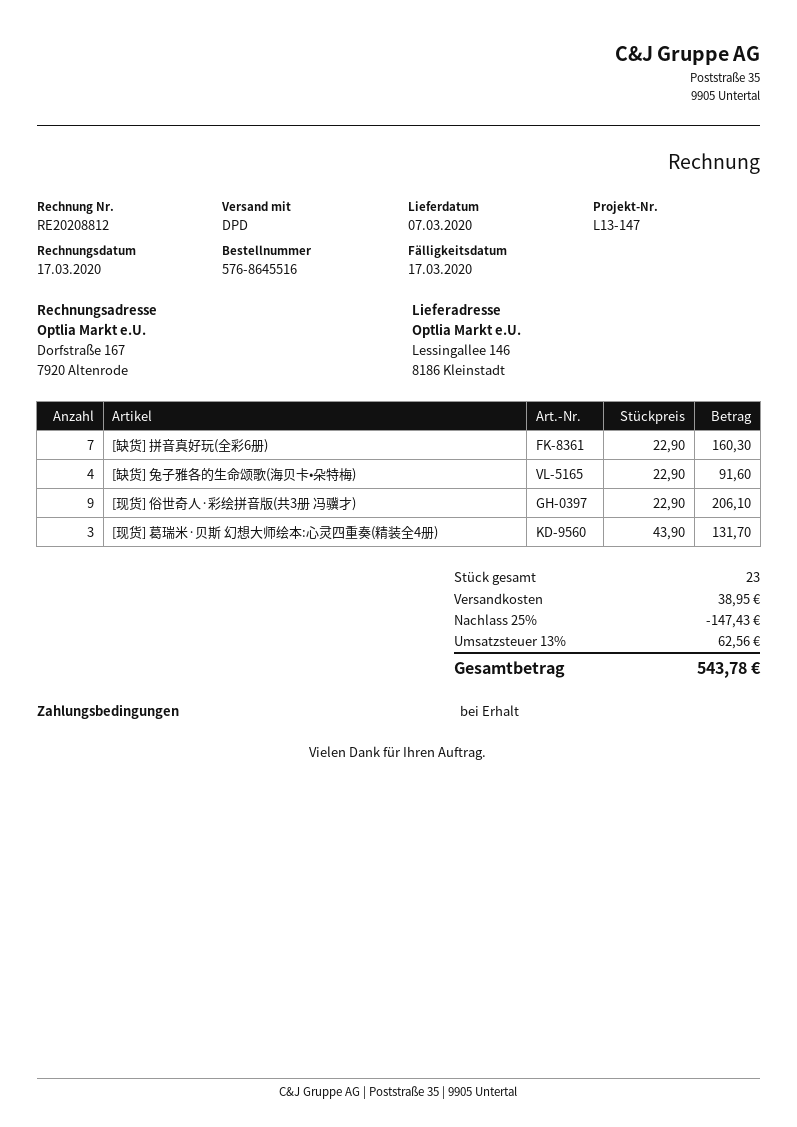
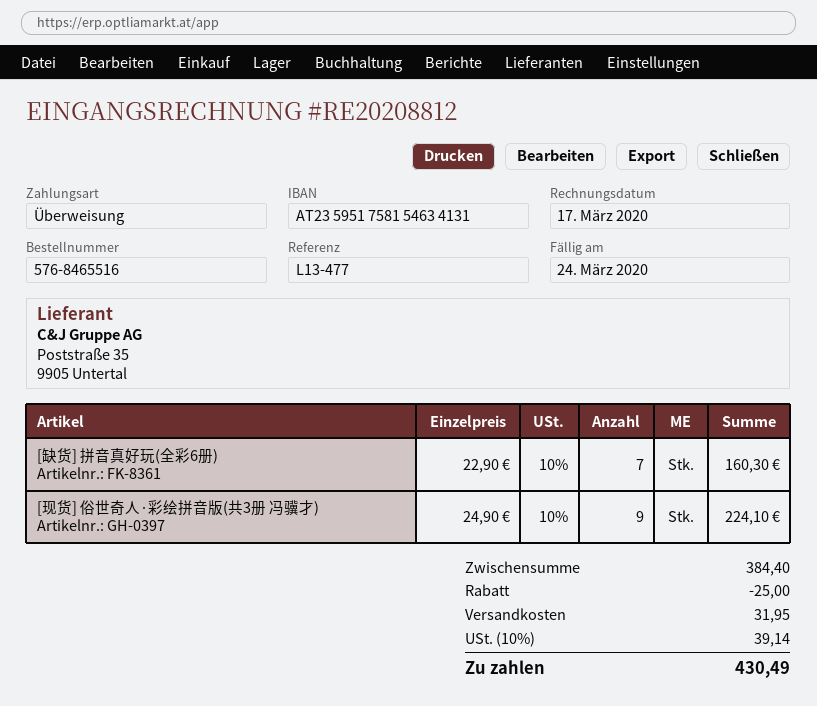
order number: 576-8645516 -> 576-8465516
due date: 2020-03-17 -> 2020-03-24
reference: L13-147 -> L13-477
[缺货] 兔子雅各的生命颂歌(海贝卡•朵特梅): 4 x 22.90 = 91.60 -> none
[现货] 俗世奇人·彩绘拼音版(共3册 冯骥才): 9 x 22.90 = 206.10 -> 9 x 24.90 = 224.10
[现货] 葛瑞米·贝斯 幻想大师绘本:心灵四重奏(精装全4册): 3 x 43.90 = 131.70 -> none
discount: 147.43 -> 25.00
shipping: 38.95 -> 31.95
tax: 13% = 62.56 -> 10% = 39.14
total: 543.78 -> 430.49

